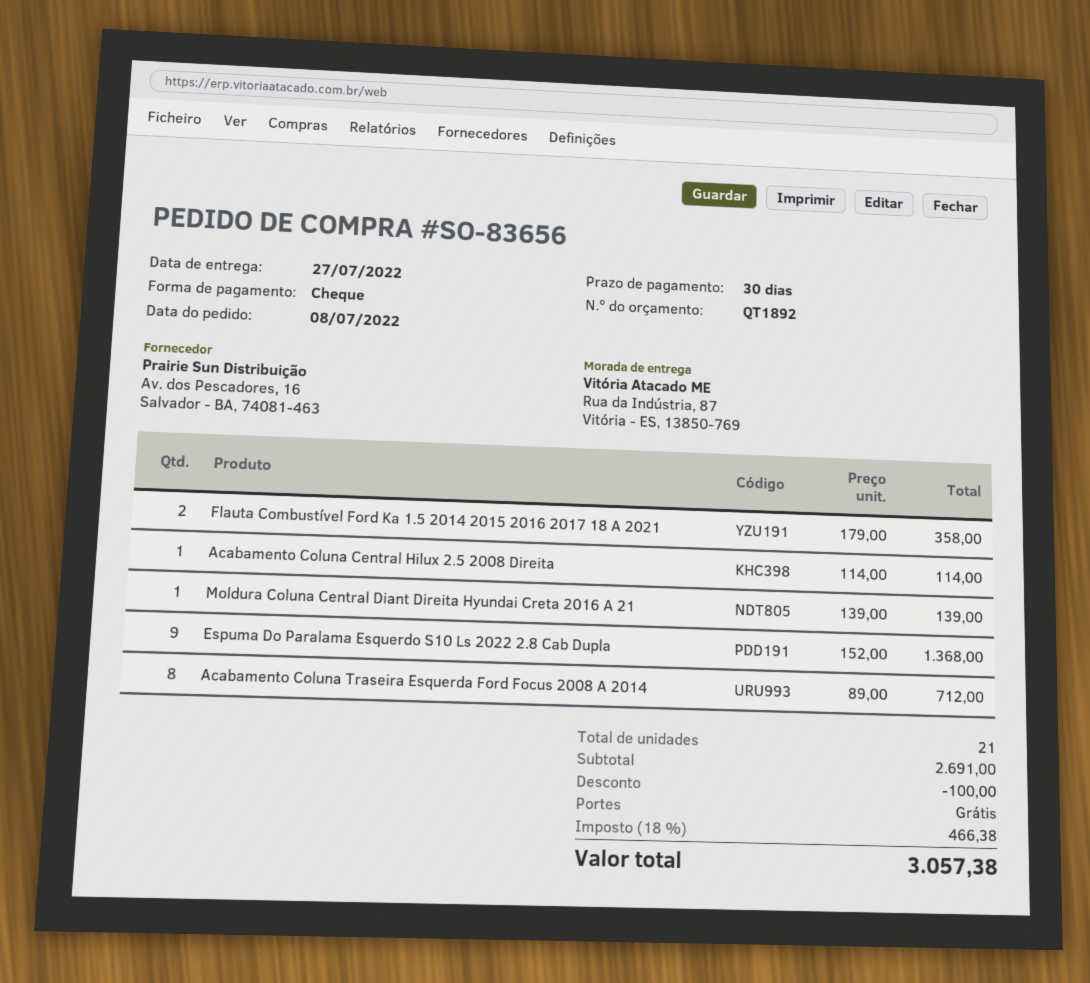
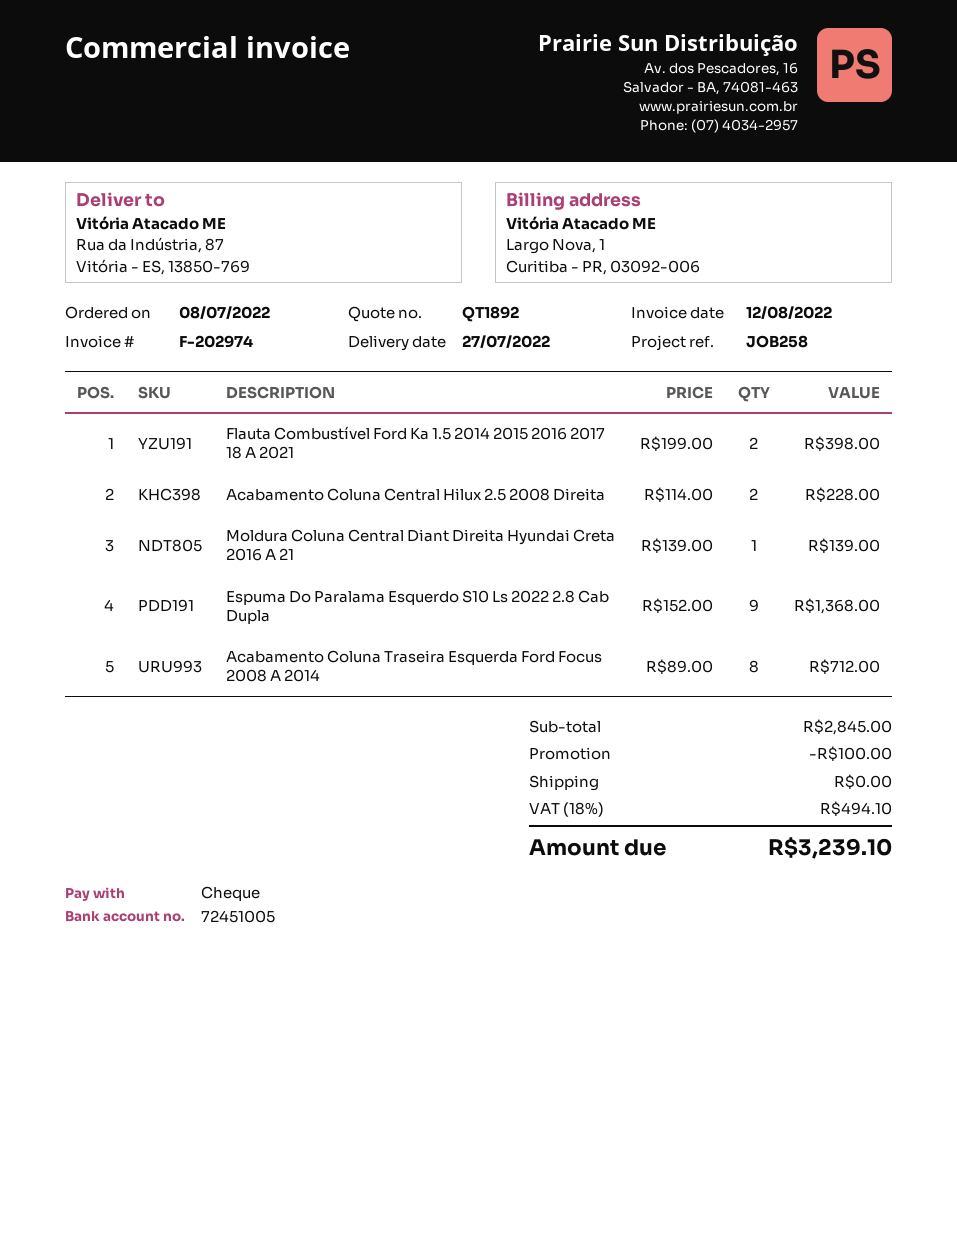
Flauta Combustível Ford Ka 1.5 2014 2015 2016 2017 18 A 2021: 2 x 179.00 = 358.00 -> 2 x 199.00 = 398.00
Acabamento Coluna Central Hilux 2.5 2008 Direita: 1 x 114.00 = 114.00 -> 2 x 114.00 = 228.00
subtotal: 2691.00 -> 2845.00
tax: 18% = 466.38 -> 18% = 494.10
total: 3057.38 -> 3239.10

